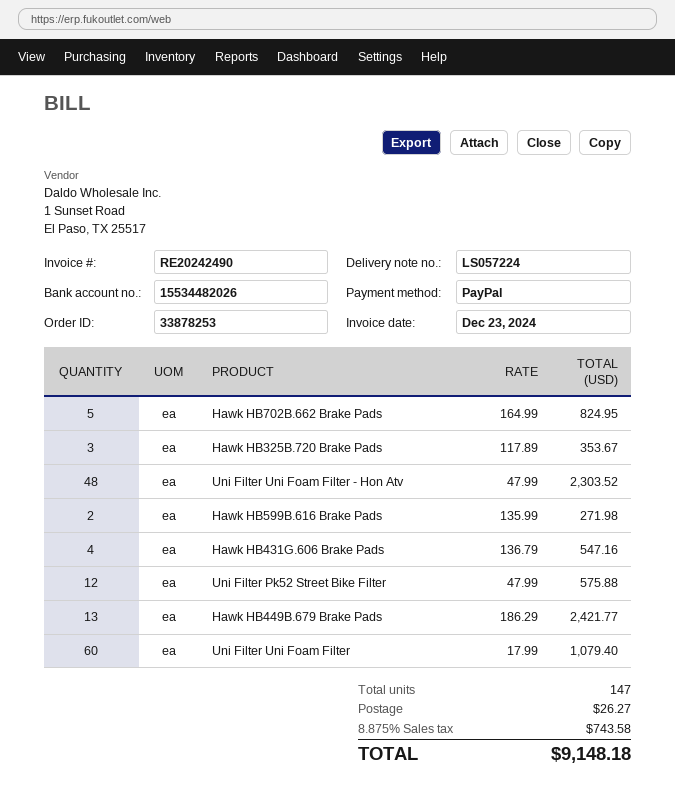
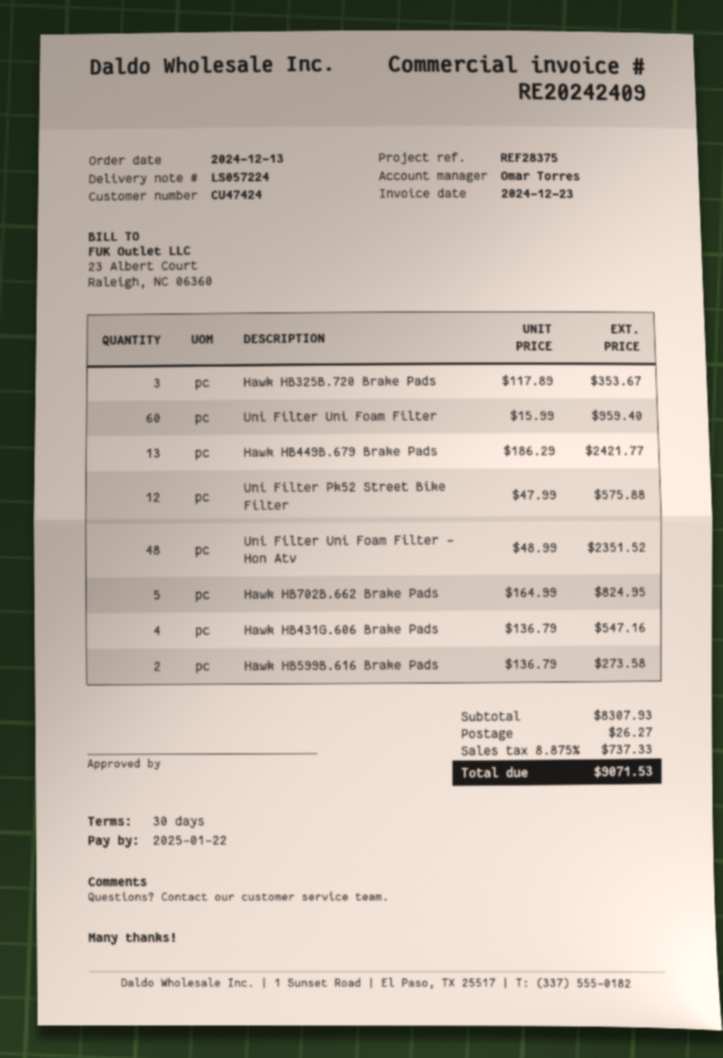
invoice number: RE20242490 -> RE20242409
Uni Filter Uni Foam Filter - Hon Atv: 48 x 47.99 = 2303.52 -> 48 x 48.99 = 2351.52
Hawk HB599B.616 Brake Pads: 2 x 135.99 = 271.98 -> 2 x 136.79 = 273.58
Uni Filter Uni Foam Filter: 60 x 17.99 = 1079.40 -> 60 x 15.99 = 959.40
tax: 8.875% = 743.58 -> 8.875% = 737.33
total: 9148.18 -> 9071.53

